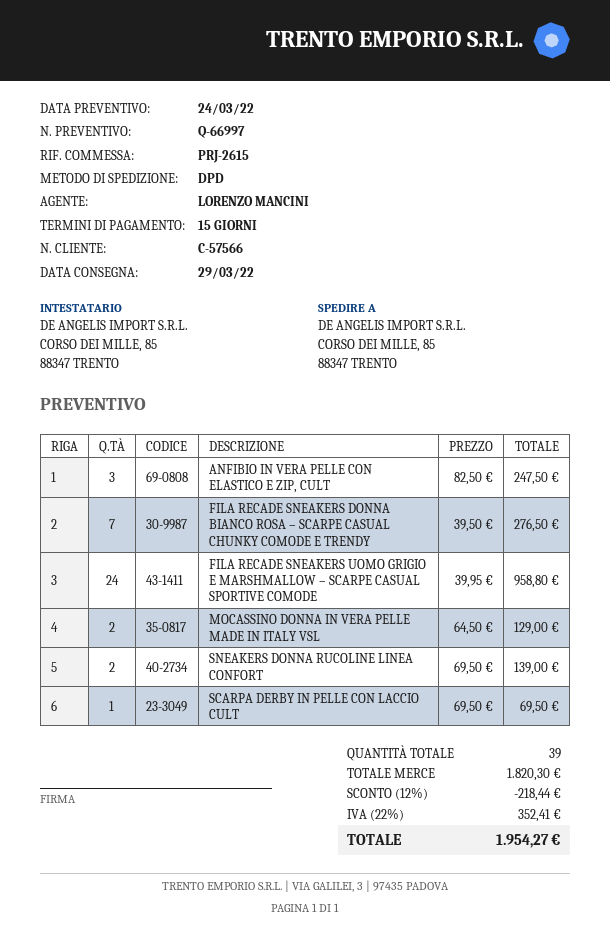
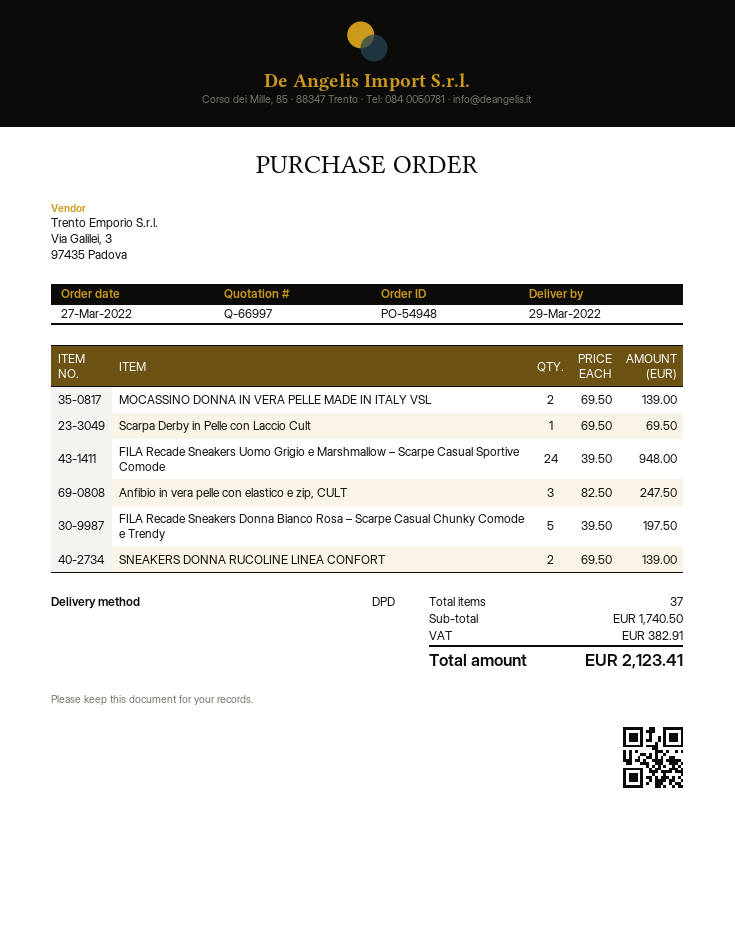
FILA RECADE SNEAKERS DONNA BIANCO ROSA – SCARPE CASUAL CHUNKY COMODE E TRENDY: 7 x 39.50 = 276.50 -> 5 x 39.50 = 197.50
FILA RECADE SNEAKERS UOMO GRIGIO E MARSHMALLOW – SCARPE CASUAL SPORTIVE COMODE: 24 x 39.95 = 958.80 -> 24 x 39.50 = 948.00
MOCASSINO DONNA IN VERA PELLE MADE IN ITALY VSL: 2 x 64.50 = 129.00 -> 2 x 69.50 = 139.00
total quantity: 39 -> 37
subtotal: 1820.30 -> 1740.50
discount: 12% = 218.44 -> none
tax: 352.41 -> 382.91
total: 1954.27 -> 2123.41

